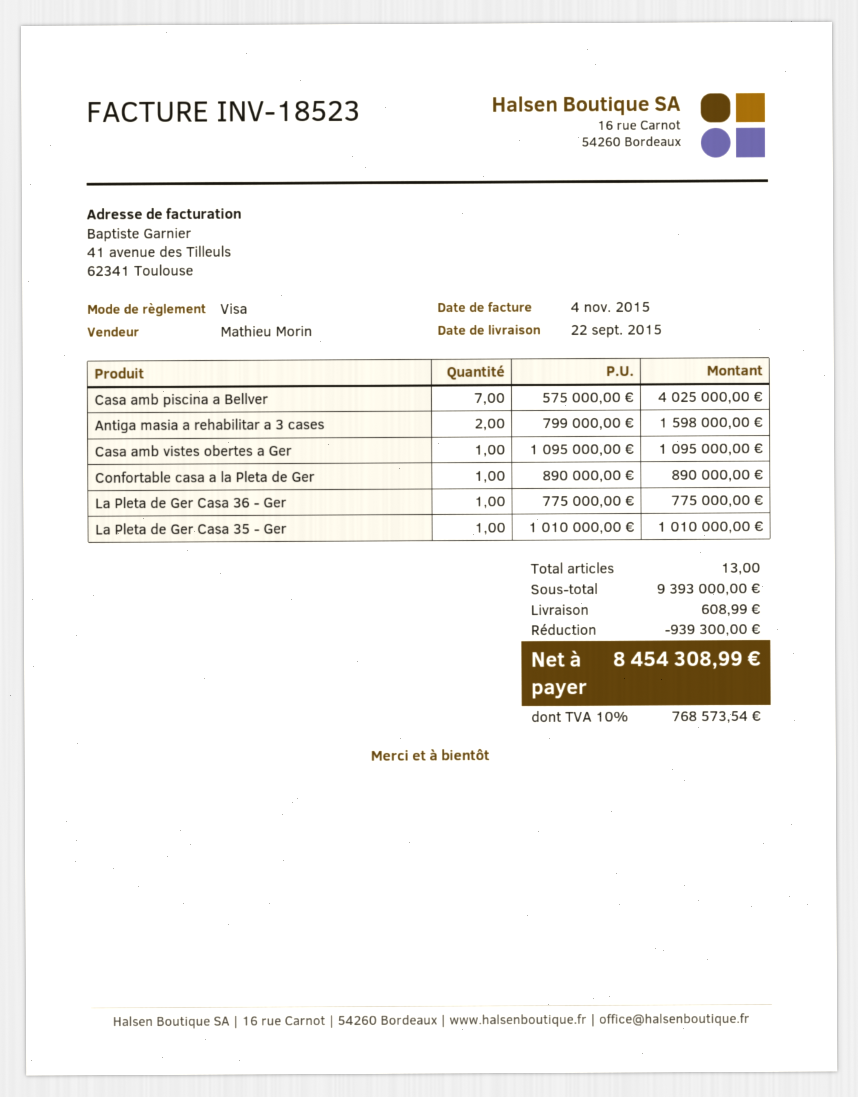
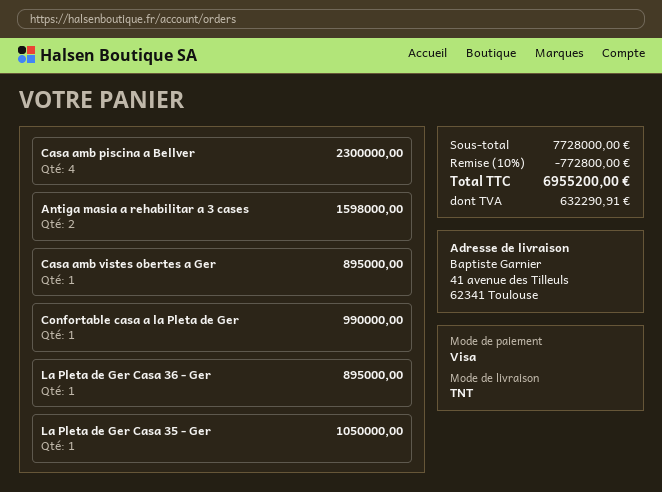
Casa amb piscina a Bellver: 7 for 4025000.00 -> 4 for 2300000.00
Casa amb vistes obertes a Ger: 1 for 1095000.00 -> 1 for 895000.00
Confortable casa a la Pleta de Ger: 1 for 890000.00 -> 1 for 990000.00
La Pleta de Ger Casa 36 - Ger: 1 for 775000.00 -> 1 for 895000.00
La Pleta de Ger Casa 35 - Ger: 1 for 1010000.00 -> 1 for 1050000.00
subtotal: 9393000.00 -> 7728000.00
discount: 939300.00 -> 772800.00
shipping: 608.99 -> none
tax: 768573.54 -> 632290.91
total: 8454308.99 -> 6955200.00

